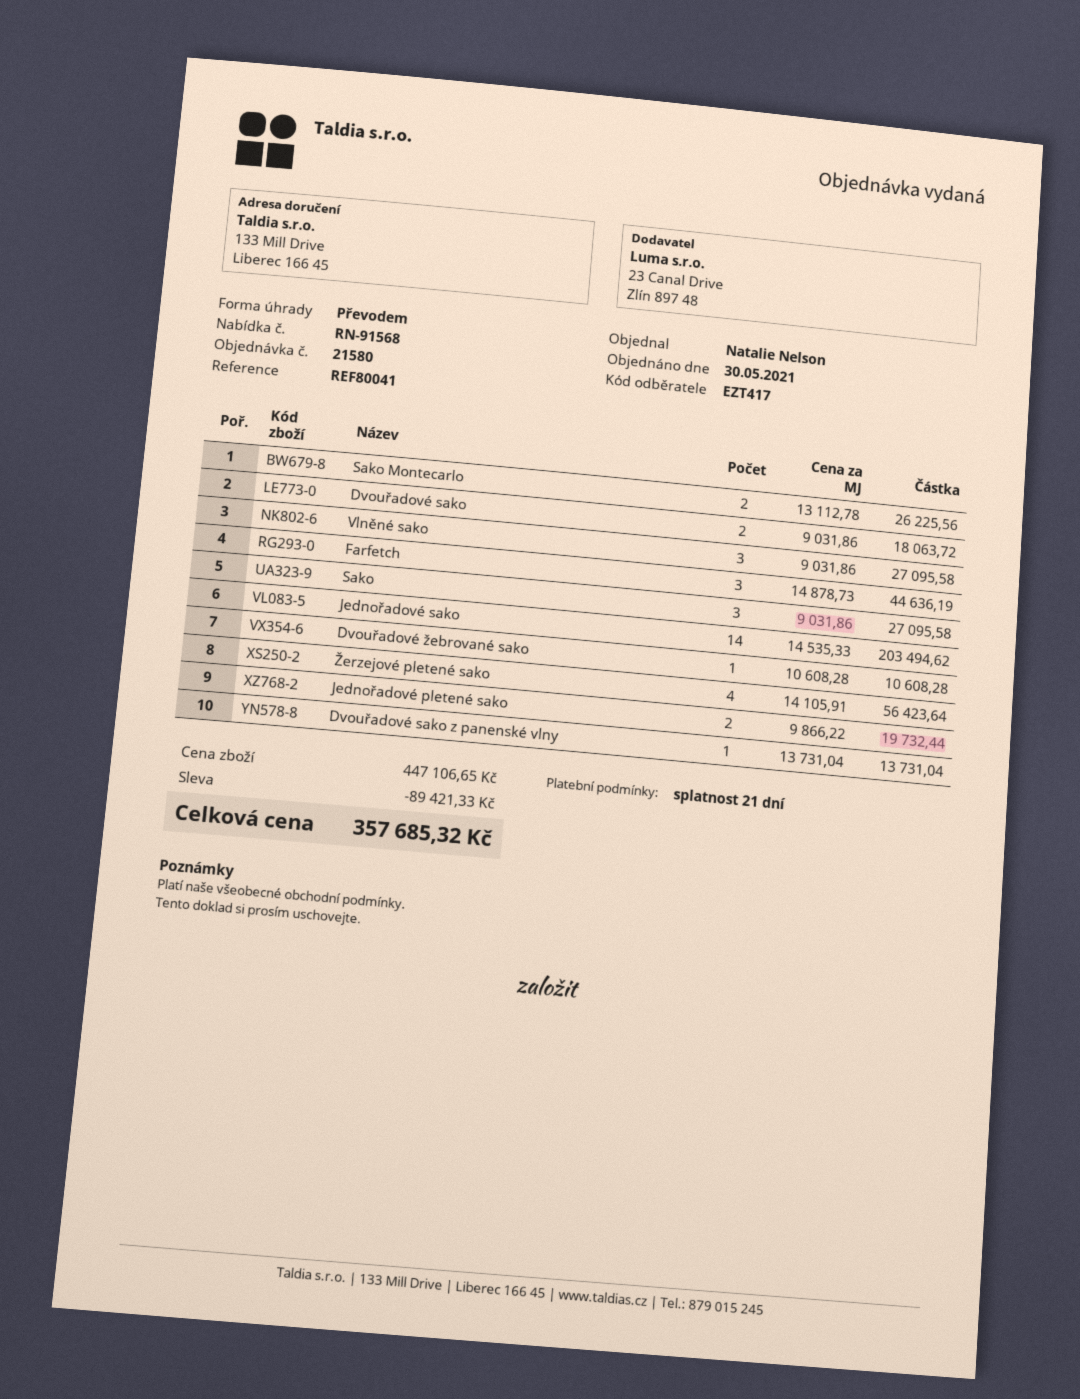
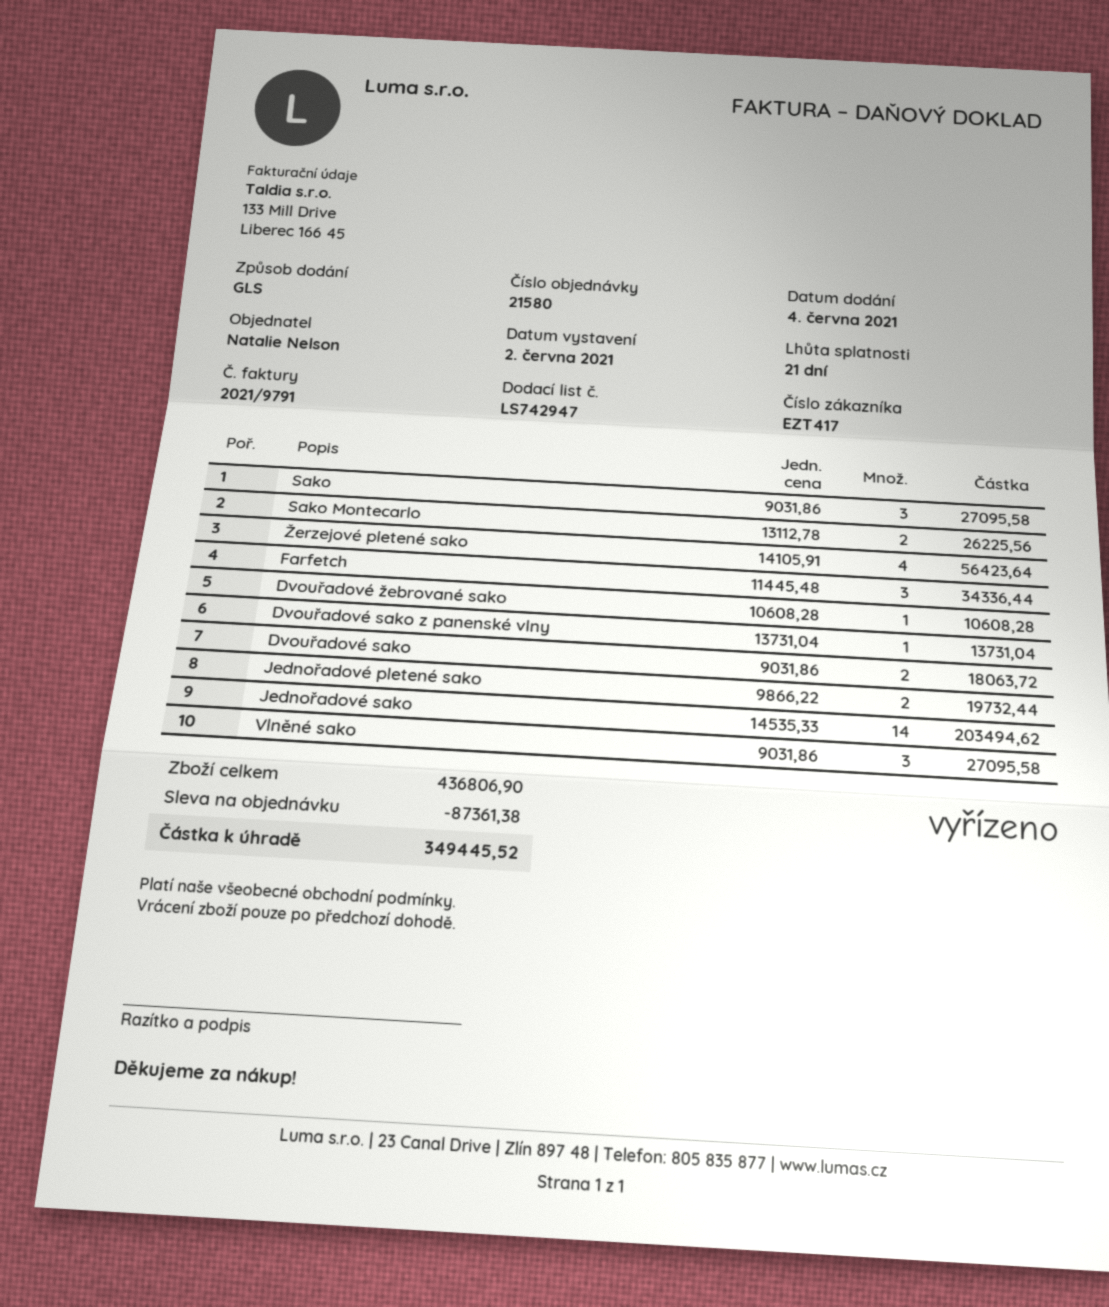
Farfetch: 3 x 14878.73 = 44636.19 -> 3 x 11445.48 = 34336.44
subtotal: 447106.65 -> 436806.90
discount: 89421.33 -> 87361.38
total: 357685.32 -> 349445.52

